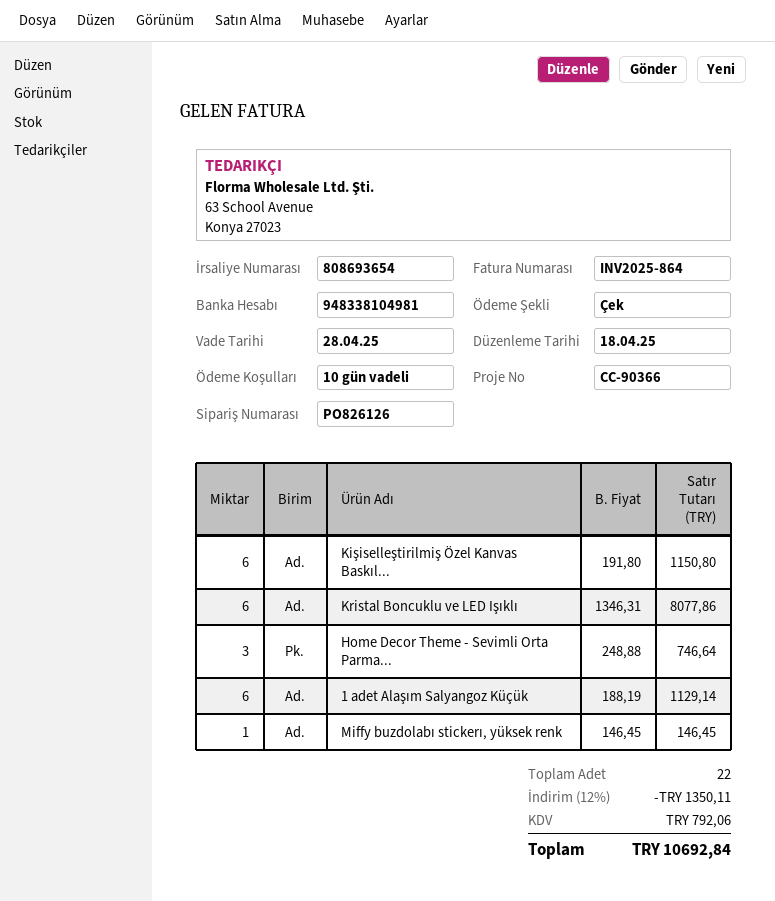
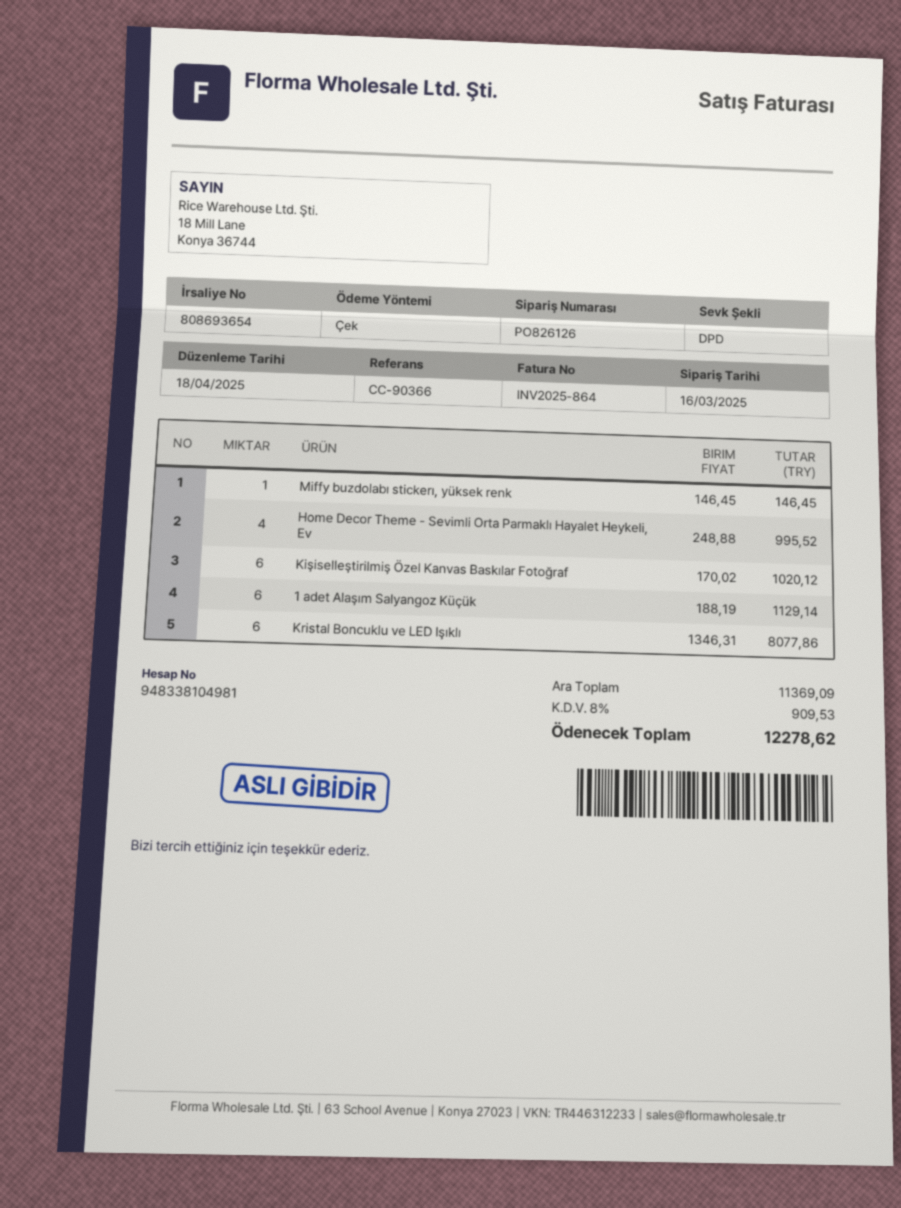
Kişiselleştirilmiş Özel Kanvas Baskıl...: 6 x 191.80 = 1150.80 -> 6 x 170.02 = 1020.12
Home Decor Theme - Sevimli Orta Parma...: 3 x 248.88 = 746.64 -> 4 x 248.88 = 995.52
discount: 12% = 1350.11 -> none
tax: 792.06 -> 909.53
total: 10692.84 -> 12278.62

